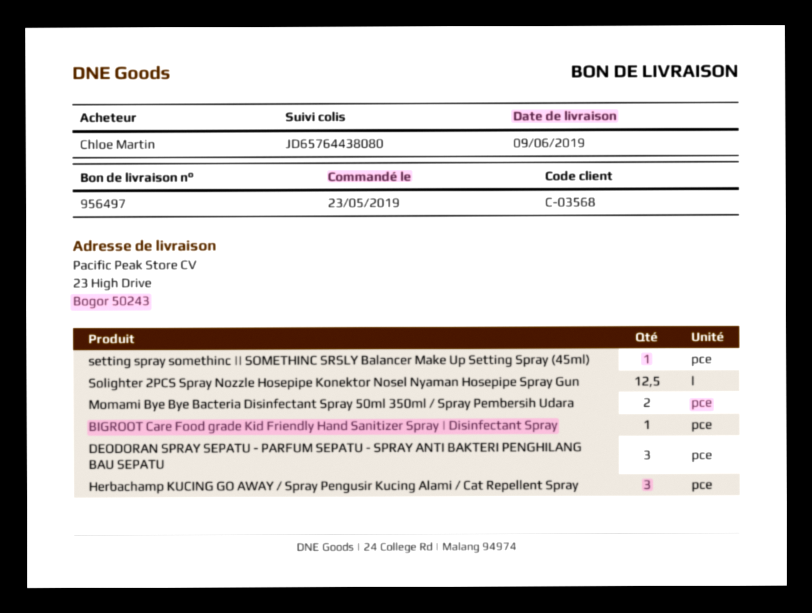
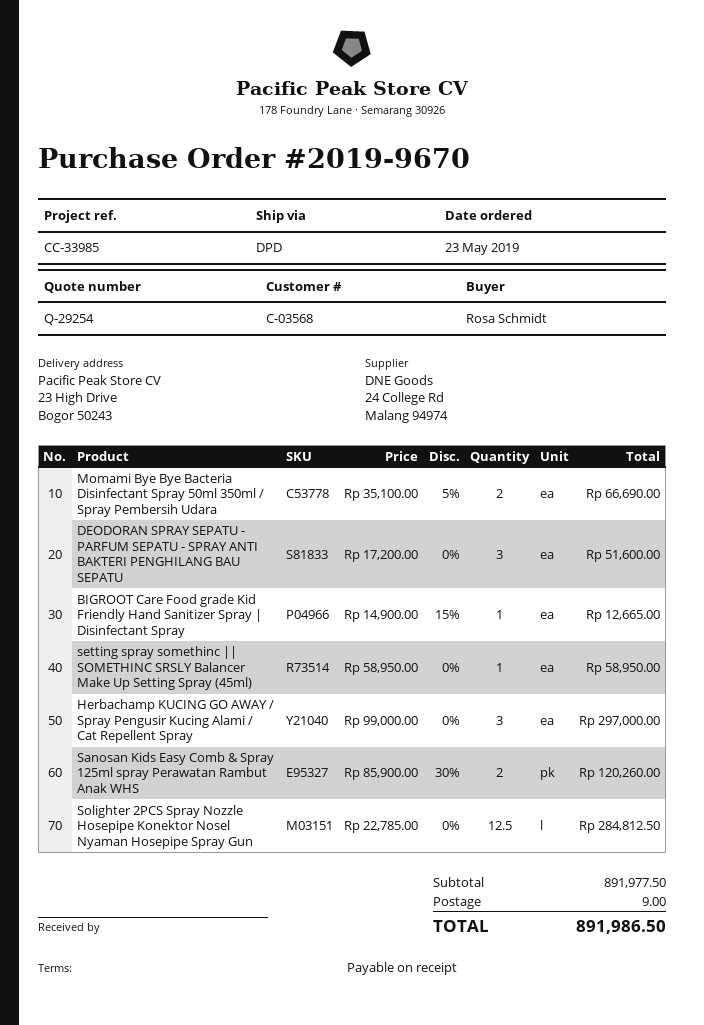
ordered by: Chloe Martin -> Rosa Schmidt
Sanosan Kids Easy Comb & Spray 125ml spray Perawatan Rambut Anak WHS: none -> 2

